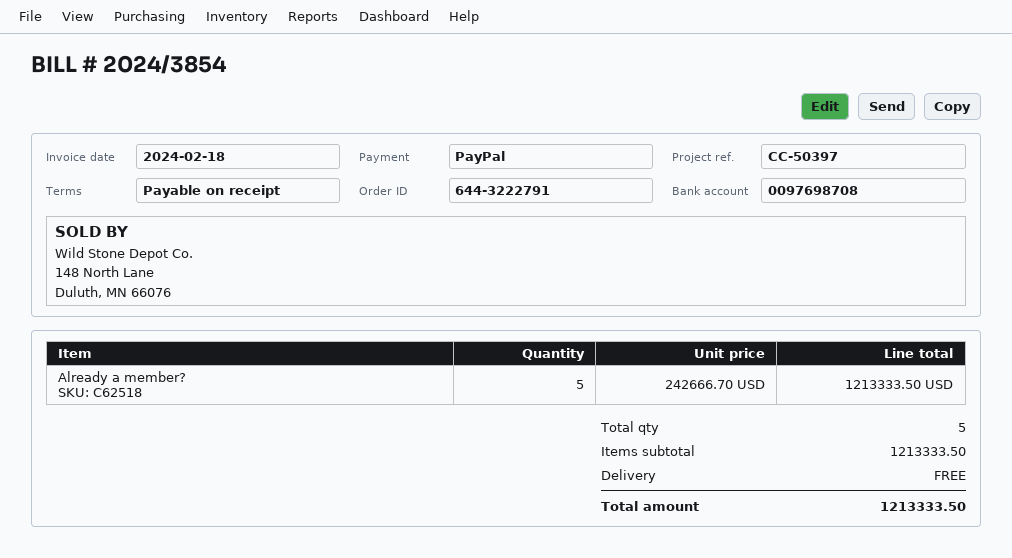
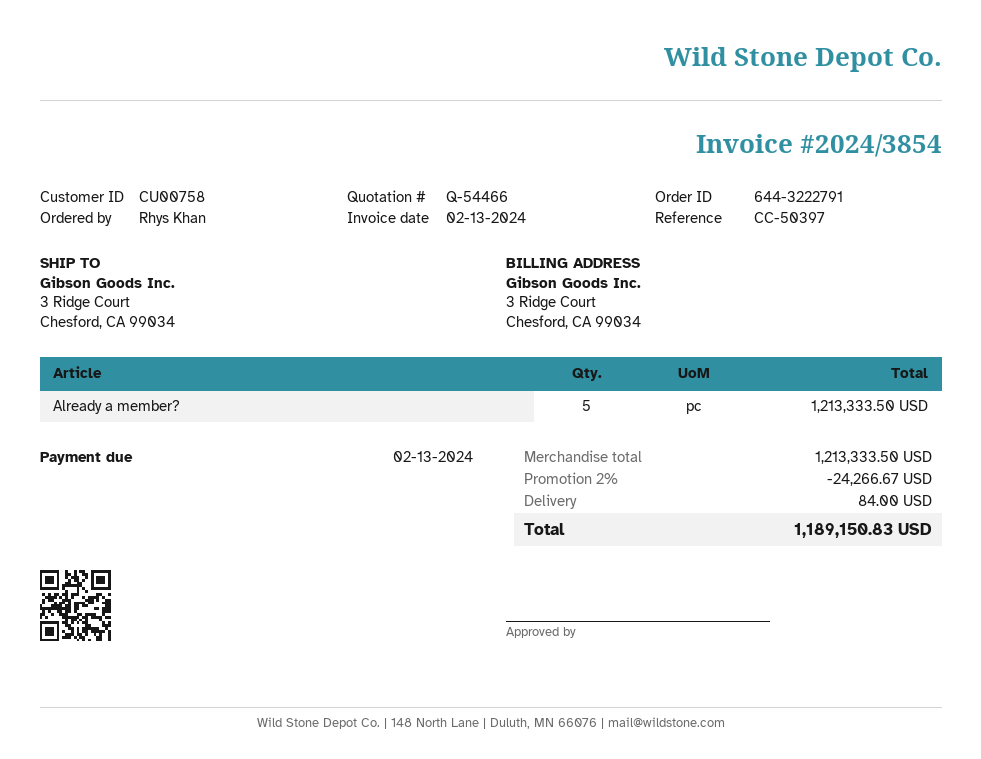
invoice date: 2024-02-18 -> 2024-02-13
discount: none -> 2% = 24266.67
shipping: 0.00 -> 84.00
total: 1213333.50 -> 1189150.83

